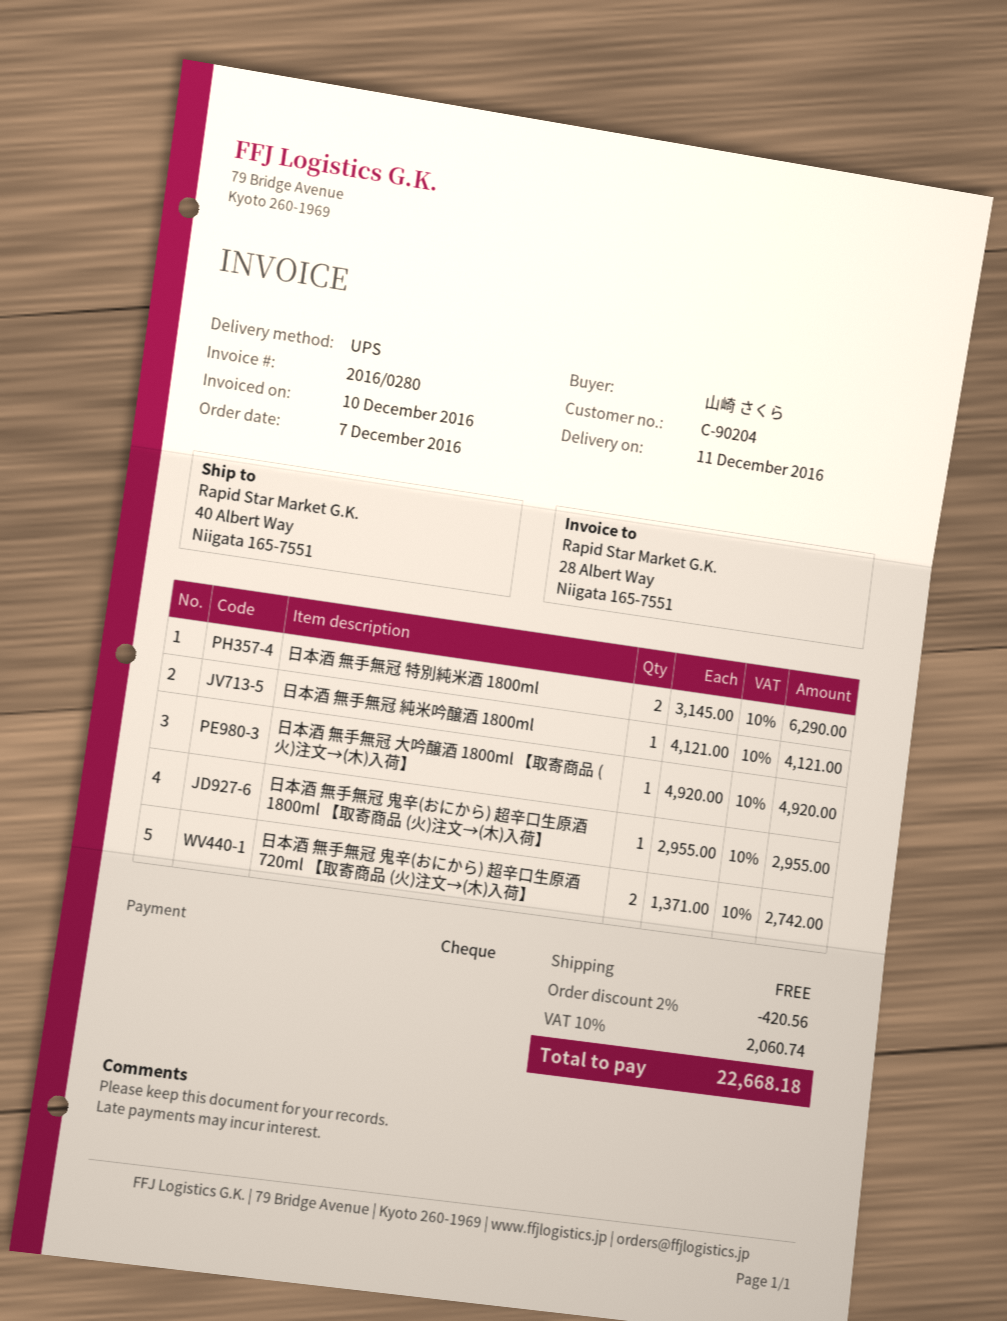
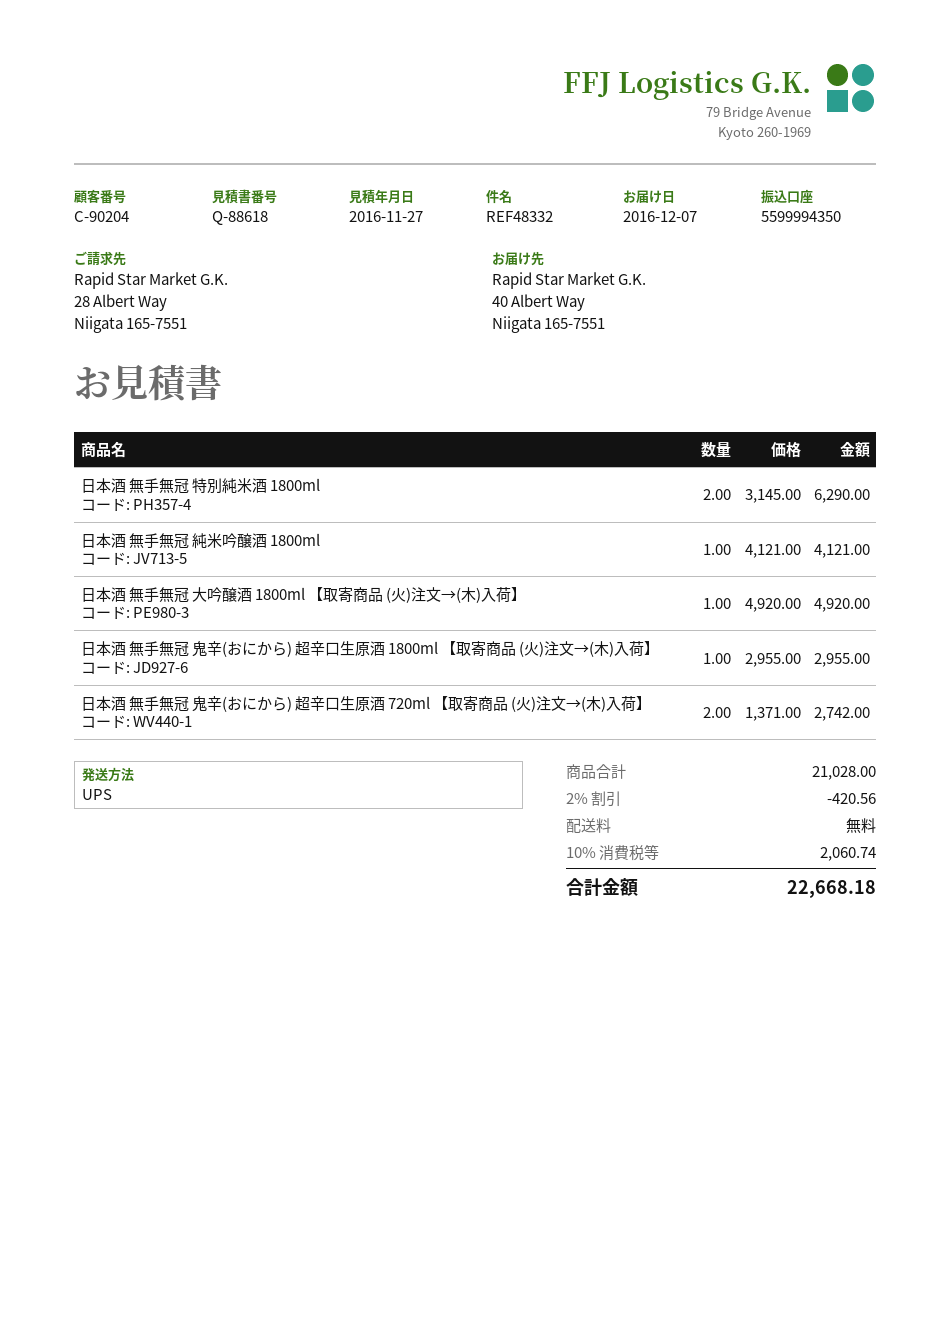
delivery date: 2016-12-11 -> 2016-12-07

